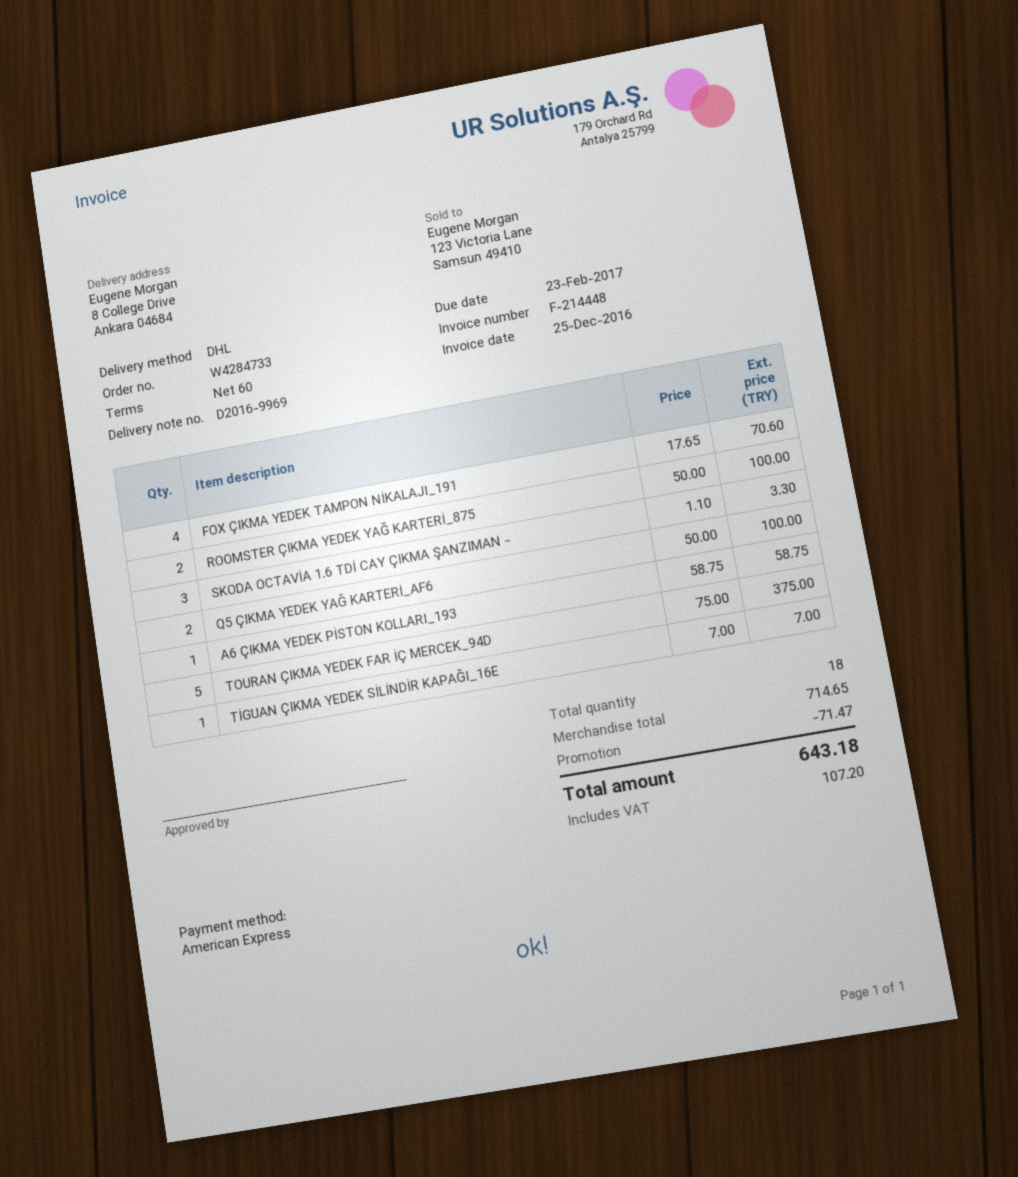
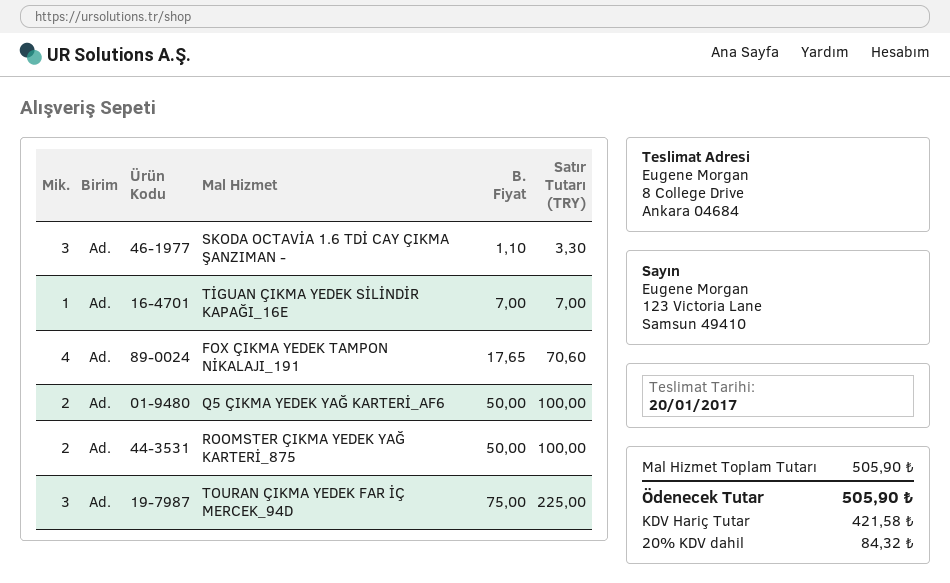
A6 ÇIKMA YEDEK PİSTON KOLLARI_193: 1 x 58.75 = 58.75 -> none
TOURAN ÇIKMA YEDEK FAR İÇ MERCEK_94D: 5 x 75.00 = 375.00 -> 3 x 75.00 = 225.00
subtotal: 714.65 -> 505.90
discount: 71.47 -> none
tax: 107.20 -> 84.32
total: 643.18 -> 505.90

